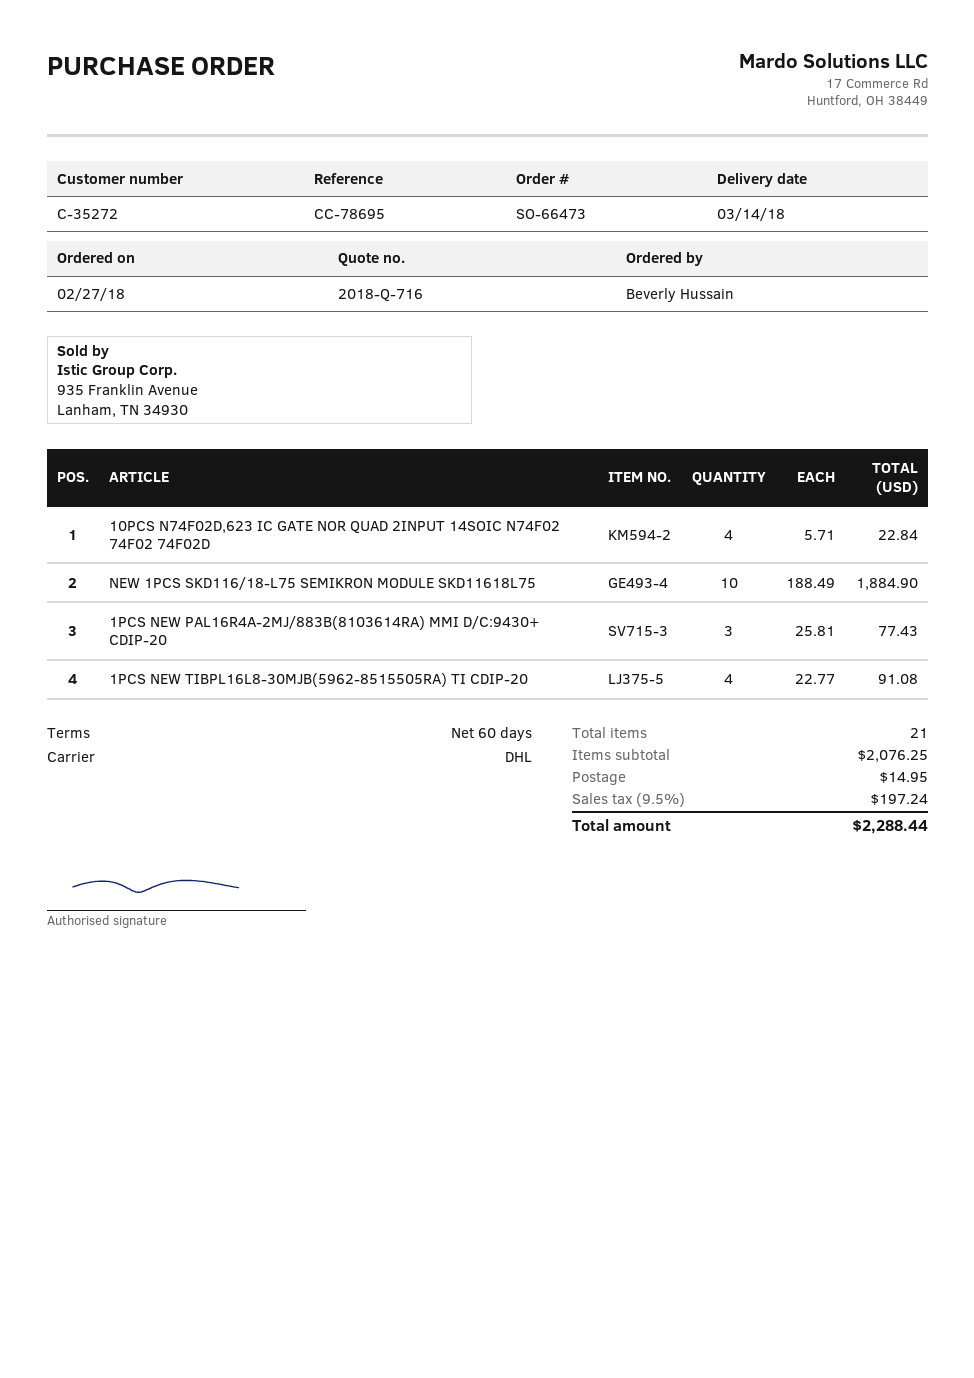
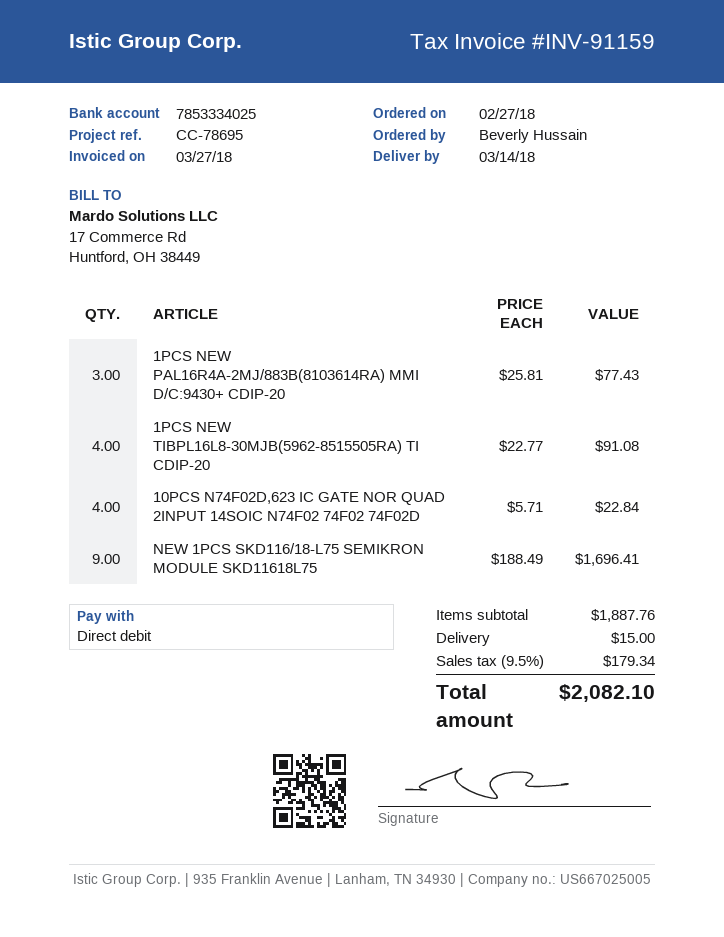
NEW 1PCS SKD116/18-L75 SEMIKRON MODULE SKD11618L75: 10 x 188.49 = 1884.90 -> 9 x 188.49 = 1696.41
subtotal: 2076.25 -> 1887.76
shipping: 14.95 -> 15.00
tax: 9.5% = 197.24 -> 9.5% = 179.34
total: 2288.44 -> 2082.10

